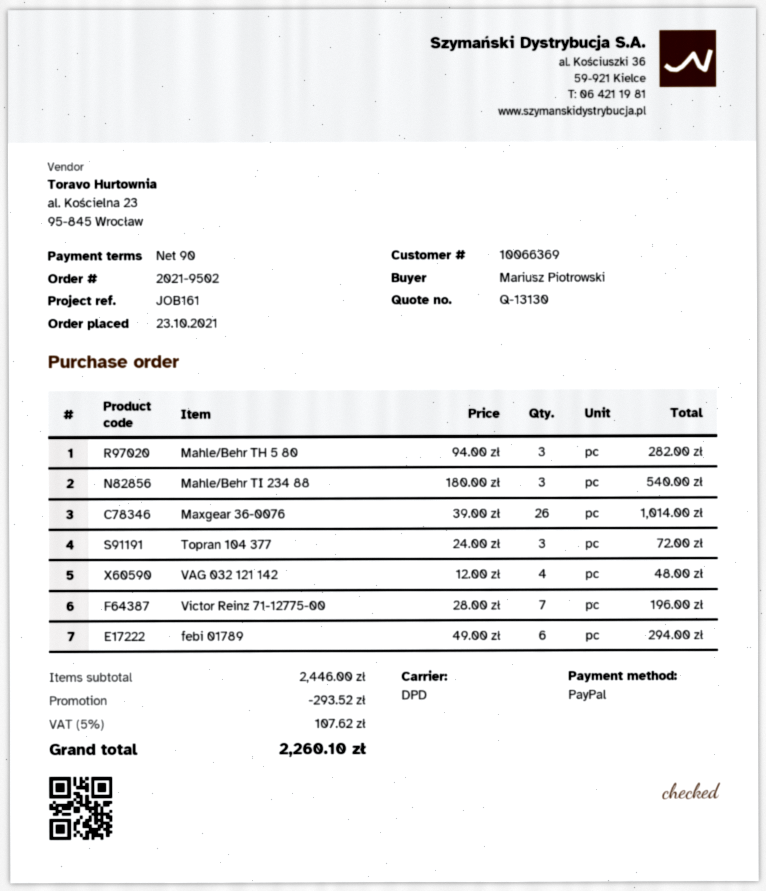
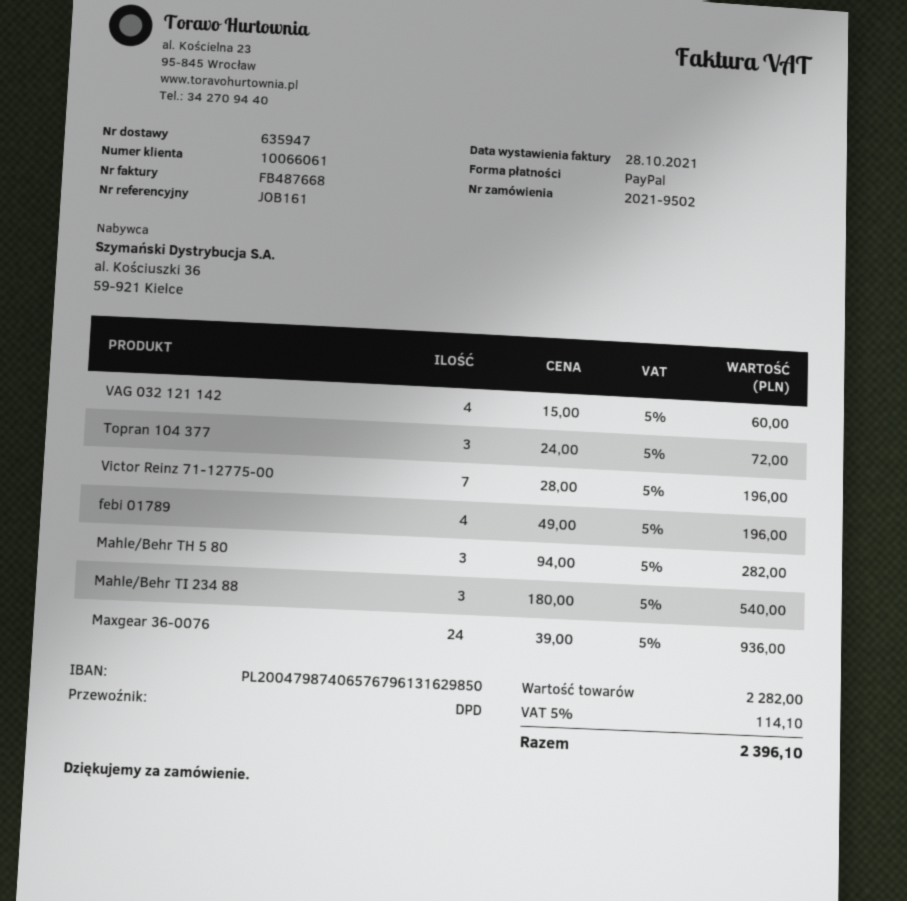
customer number: 10066369 -> 10066061
Maxgear 36-0076: 26 x 39.00 = 1014.00 -> 24 x 39.00 = 936.00
VAG 032 121 142: 4 x 12.00 = 48.00 -> 4 x 15.00 = 60.00
febi 01789: 6 x 49.00 = 294.00 -> 4 x 49.00 = 196.00
subtotal: 2446.00 -> 2282.00
discount: 293.52 -> none
tax: 5% = 107.62 -> 5% = 114.10
total: 2260.10 -> 2396.10

